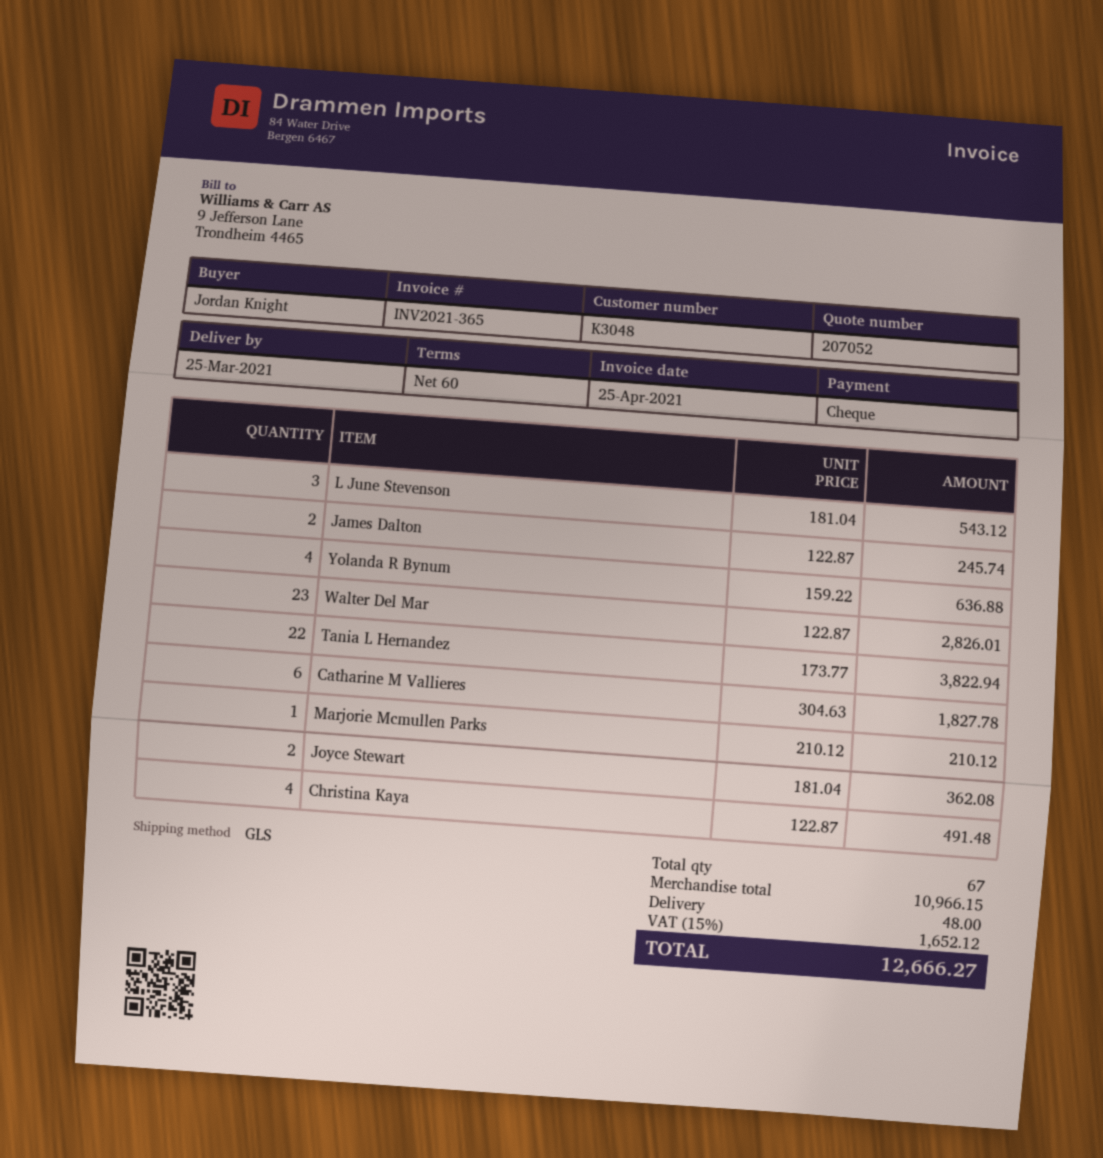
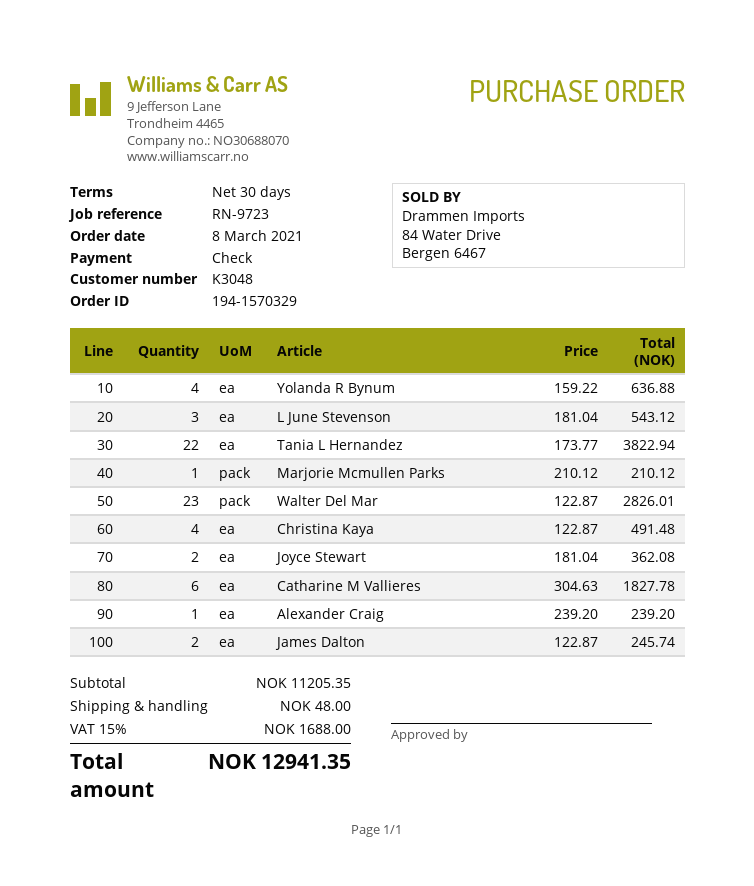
payment terms: 60 days -> 30 days
Alexander Craig: none -> 1 x 239.20 = 239.20
subtotal: 10966.15 -> 11205.35
tax: 15% = 1652.12 -> 15% = 1688.00
total: 12666.27 -> 12941.35

